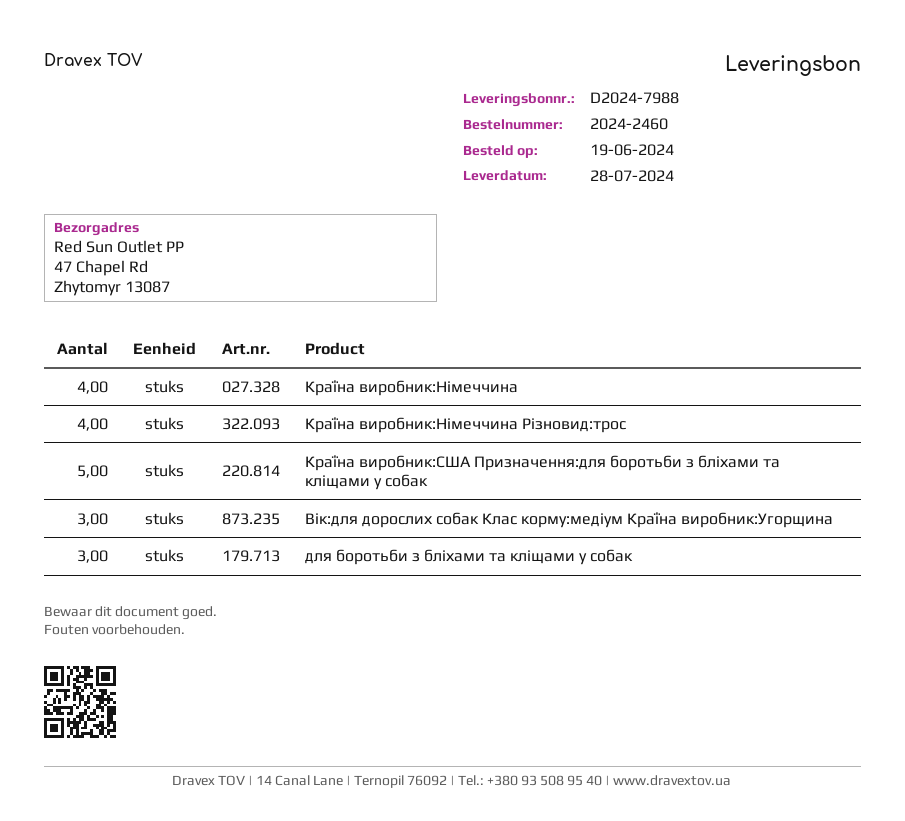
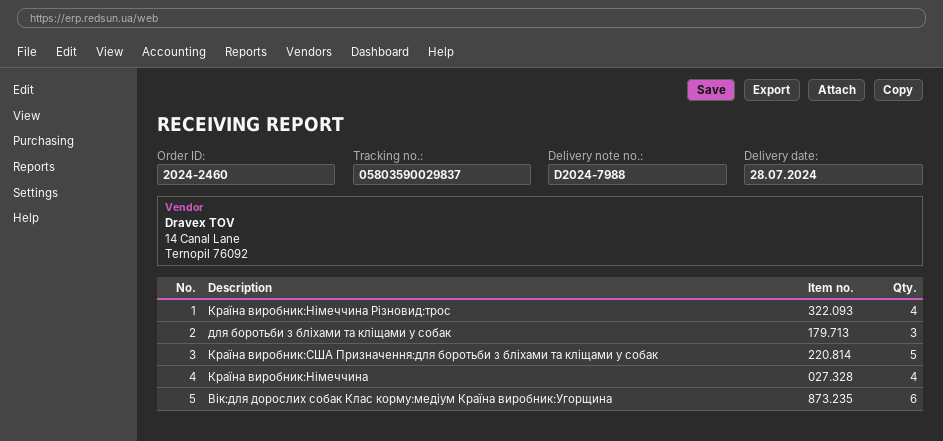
Вік:для дорослих собак Клас корму:медіум Країна виробник:Угорщина: 3 -> 6

